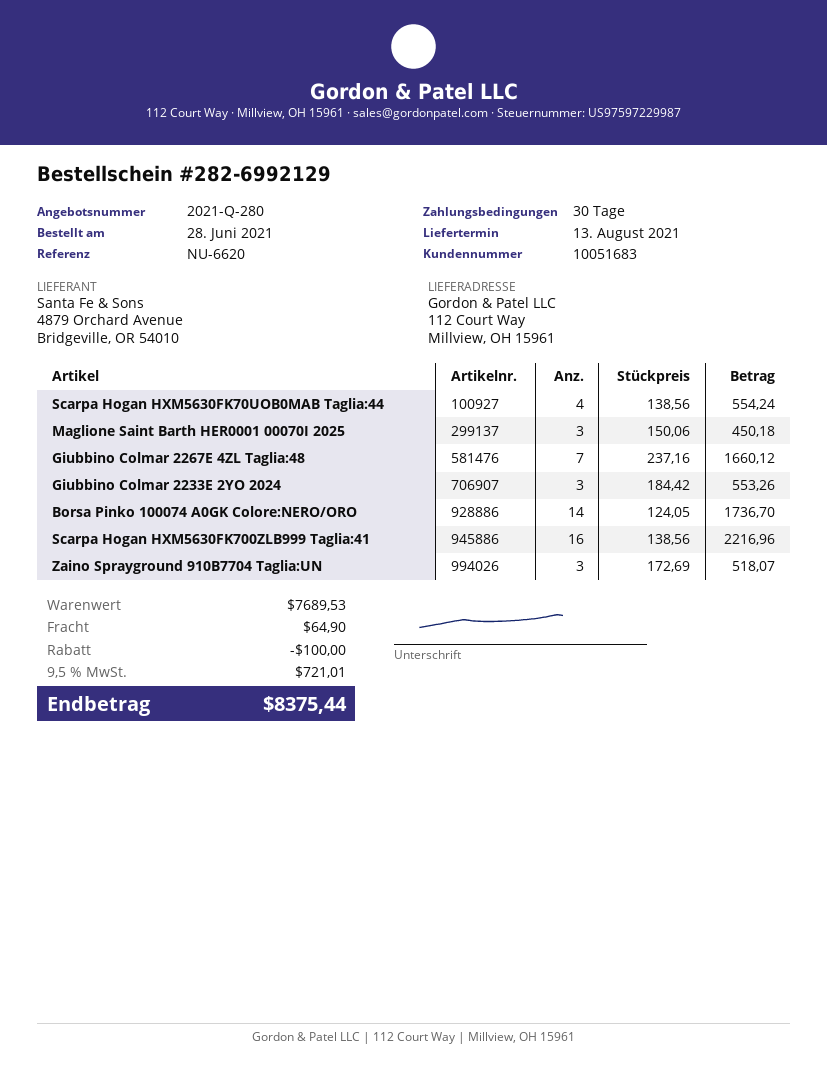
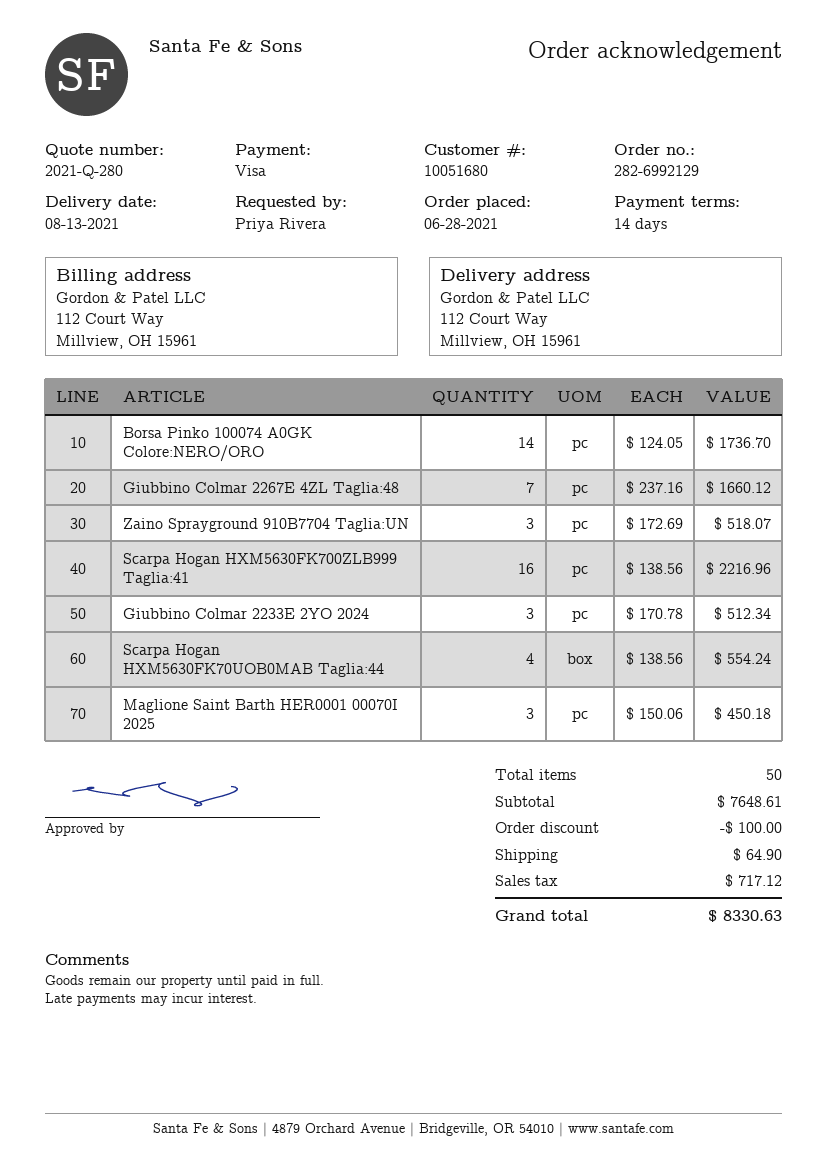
payment terms: 30 days -> 14 days
customer number: 10051683 -> 10051680
Giubbino Colmar 2233E 2YO 2024: 3 x 184.42 = 553.26 -> 3 x 170.78 = 512.34
subtotal: 7689.53 -> 7648.61
tax: 721.01 -> 717.12
total: 8375.44 -> 8330.63

